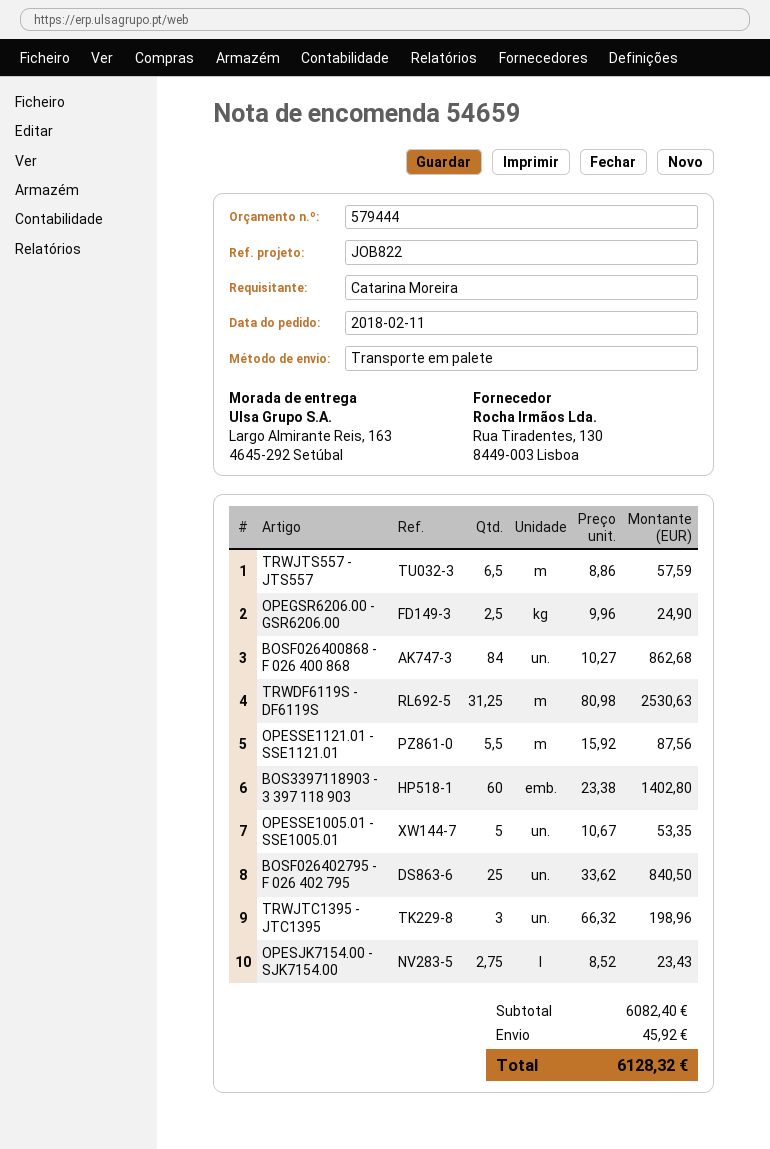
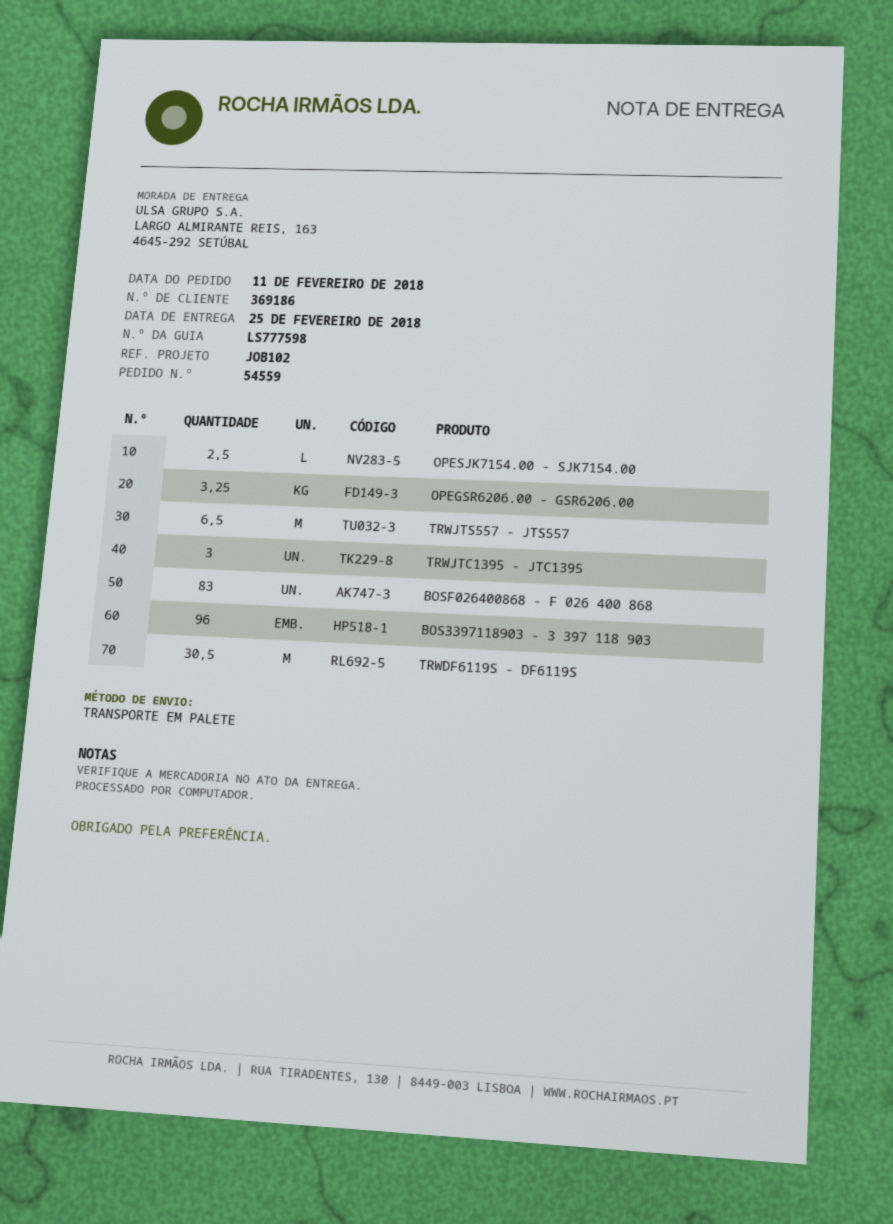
order number: 54659 -> 54559
reference: JOB822 -> JOB102
OPEGSR6206.00 - GSR6206.00: 2.5 -> 3.25
BOSF026400868 - F 026 400 868: 84 -> 83
TRWDF6119S - DF6119S: 31.25 -> 30.5
OPESSE1121.01 - SSE1121.01: 5.5 -> none
BOS3397118903 - 3 397 118 903: 60 -> 96
OPESSE1005.01 - SSE1005.01: 5 -> none
BOSF026402795 - F 026 402 795: 25 -> none
OPESJK7154.00 - SJK7154.00: 2.75 -> 2.5

